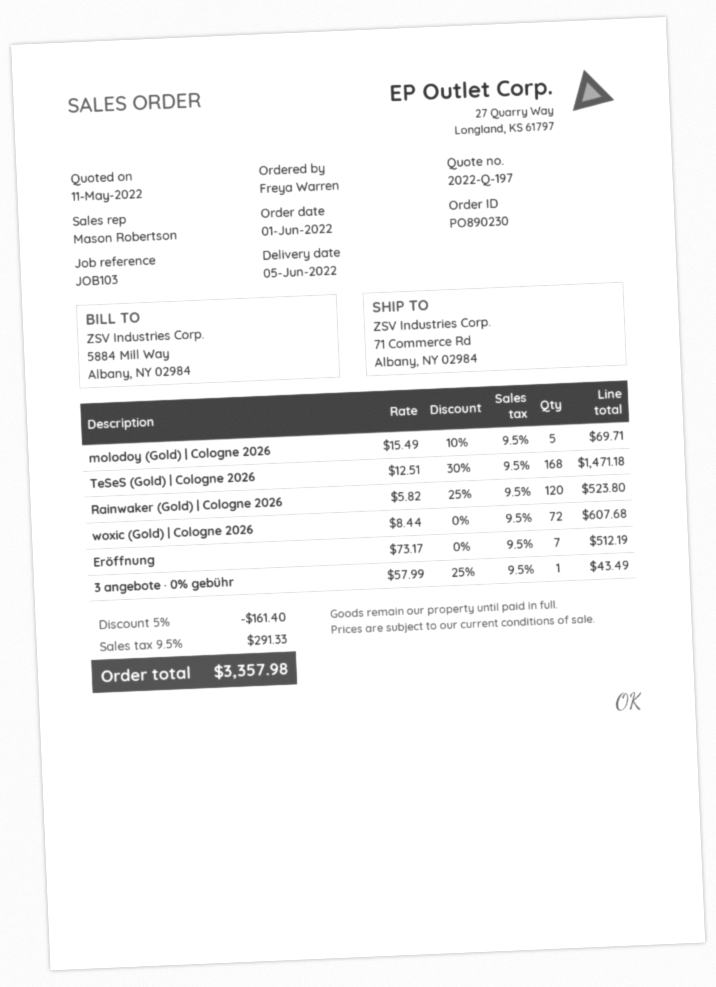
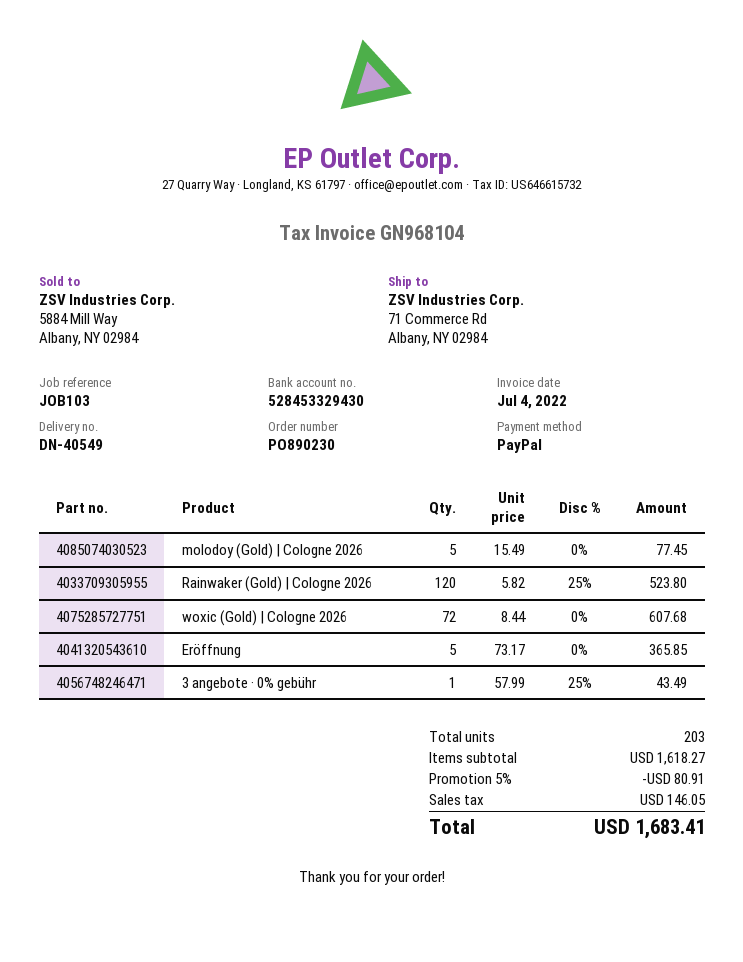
molodoy (Gold) | Cologne 2026: 5 x 15.49 - 10% = 69.71 -> 5 x 15.49 = 77.45
TeSeS (Gold) | Cologne 2026: 168 x 12.51 - 30% = 1471.18 -> none
Eröffnung: 7 x 73.17 = 512.19 -> 5 x 73.17 = 365.85
discount: 5% = 161.40 -> 5% = 80.91
tax: 291.33 -> 146.05
total: 3357.98 -> 1683.41

